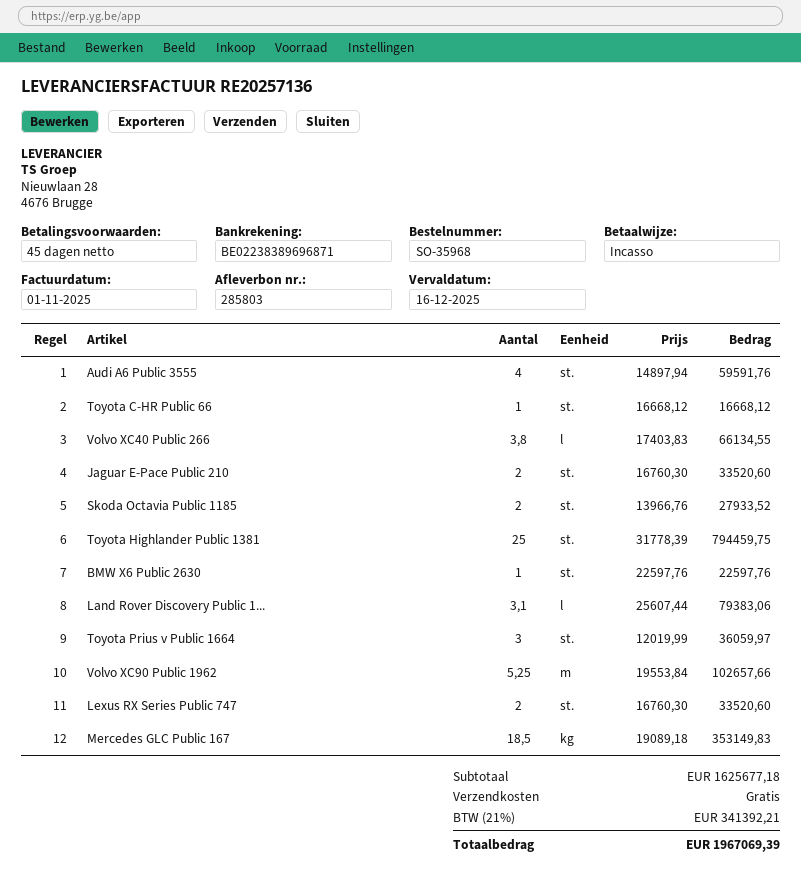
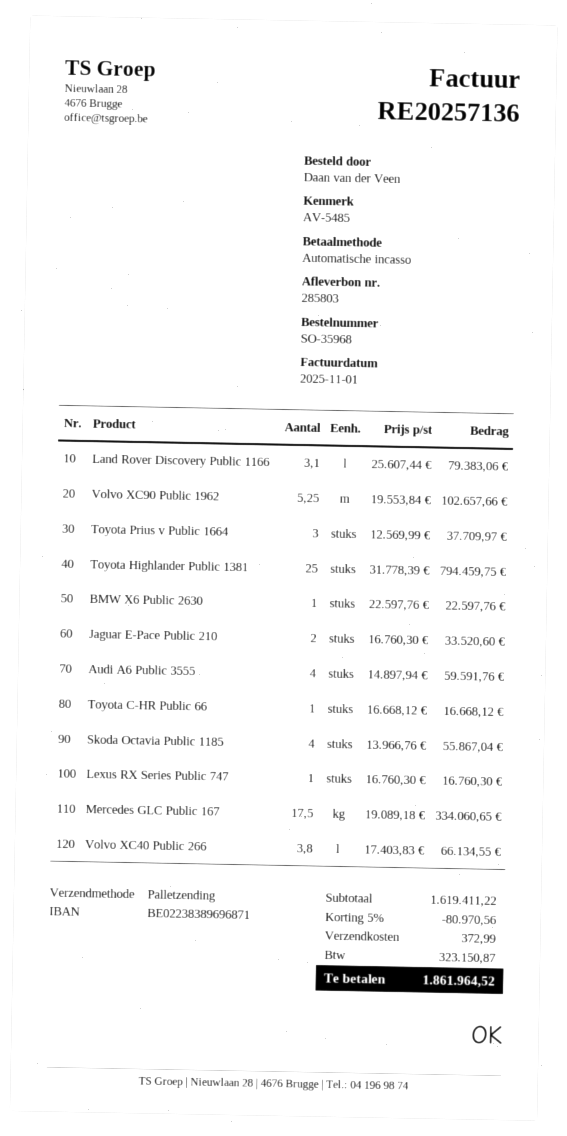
Skoda Octavia Public 1185: 2 x 13966.76 = 27933.52 -> 4 x 13966.76 = 55867.04
Toyota Prius v Public 1664: 3 x 12019.99 = 36059.97 -> 3 x 12569.99 = 37709.97
Lexus RX Series Public 747: 2 x 16760.30 = 33520.60 -> 1 x 16760.30 = 16760.30
Mercedes GLC Public 167: 18.5 x 19089.18 = 353149.83 -> 17.5 x 19089.18 = 334060.65
subtotal: 1625677.18 -> 1619411.22
discount: none -> 5% = 80970.56
shipping: 0.00 -> 372.99
tax: 341392.21 -> 323150.87
total: 1967069.39 -> 1861964.52

